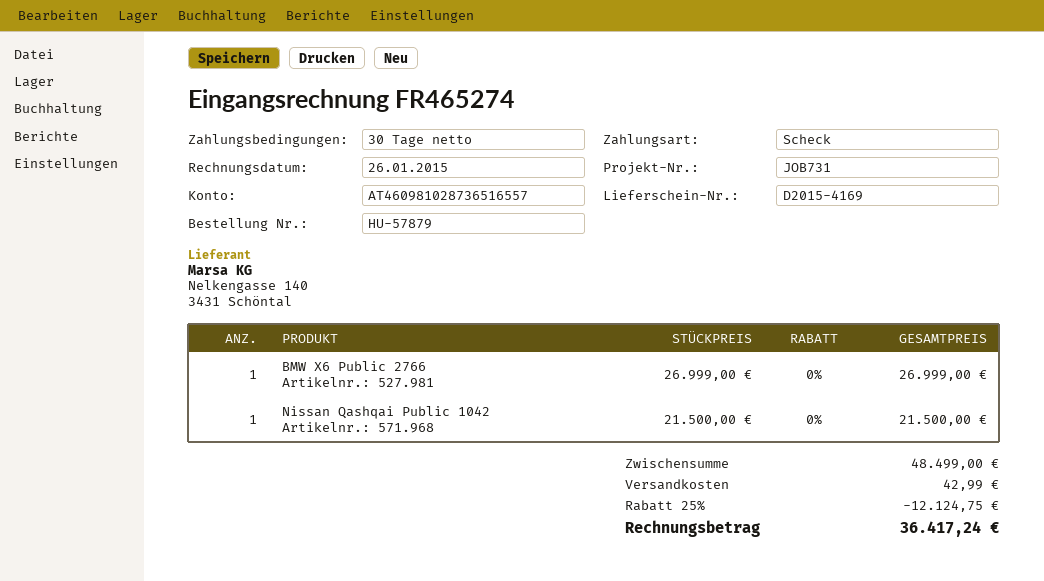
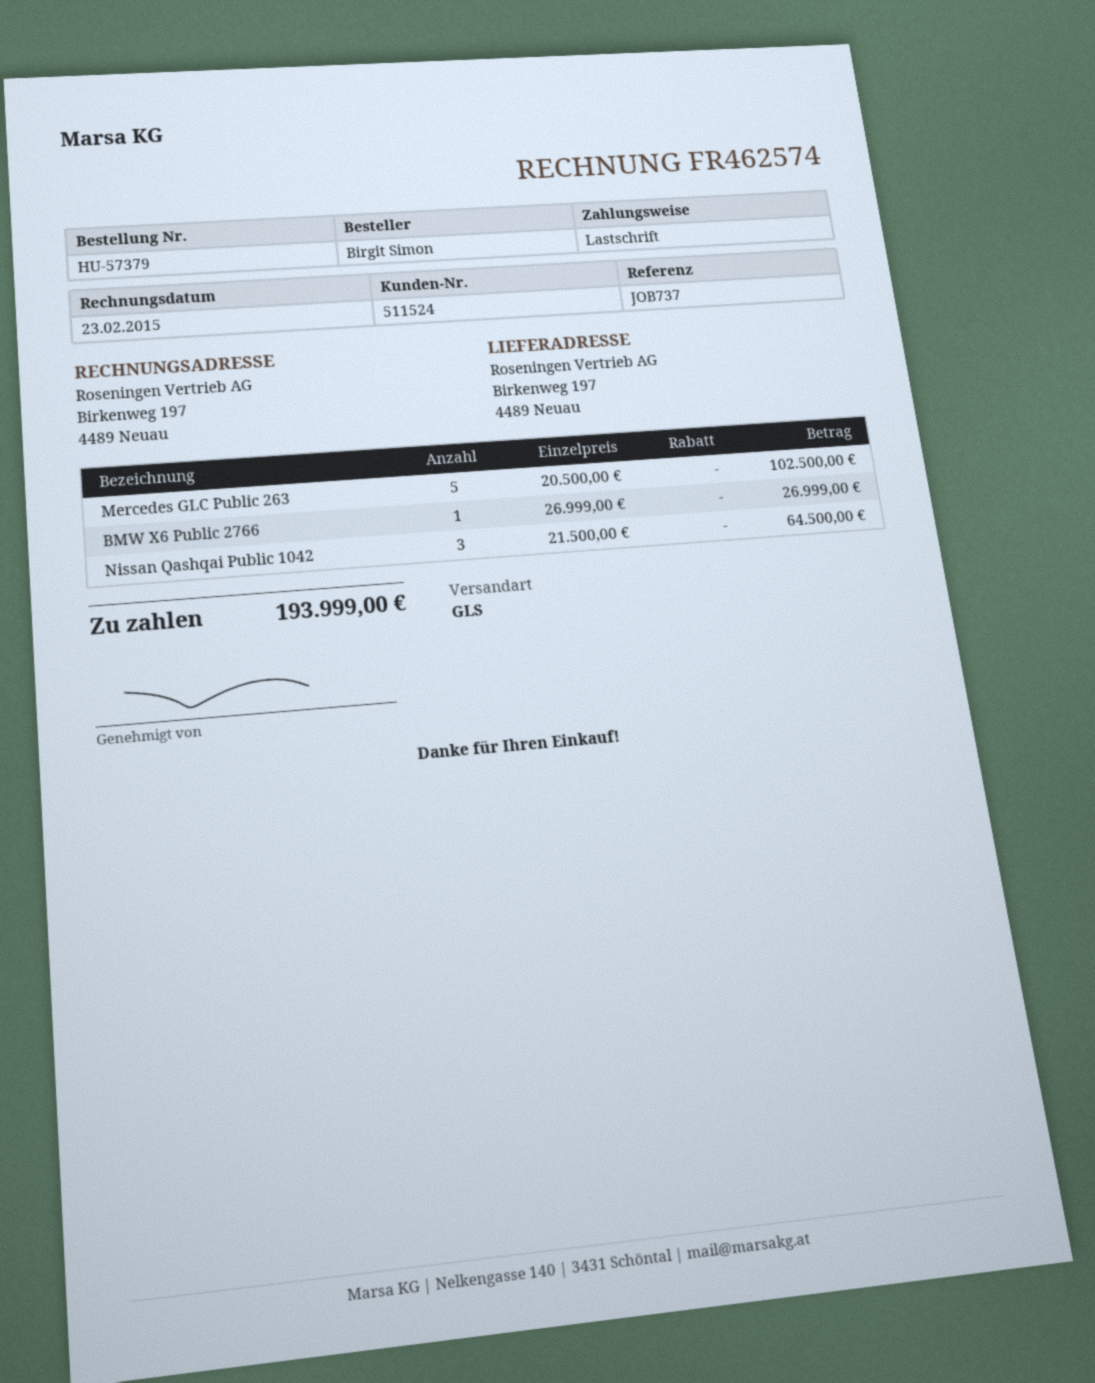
order number: HU-57879 -> HU-57379
invoice number: FR465274 -> FR462574
invoice date: 2015-01-26 -> 2015-02-23
reference: JOB731 -> JOB737
payment method: cheque -> direct debit
Nissan Qashqai Public 1042: 1 x 21500.00 = 21500.00 -> 3 x 21500.00 = 64500.00
Mercedes GLC Public 263: none -> 5 x 20500.00 = 102500.00
discount: 25% = 12124.75 -> none
shipping: 42.99 -> none
total: 36417.24 -> 193999.00

